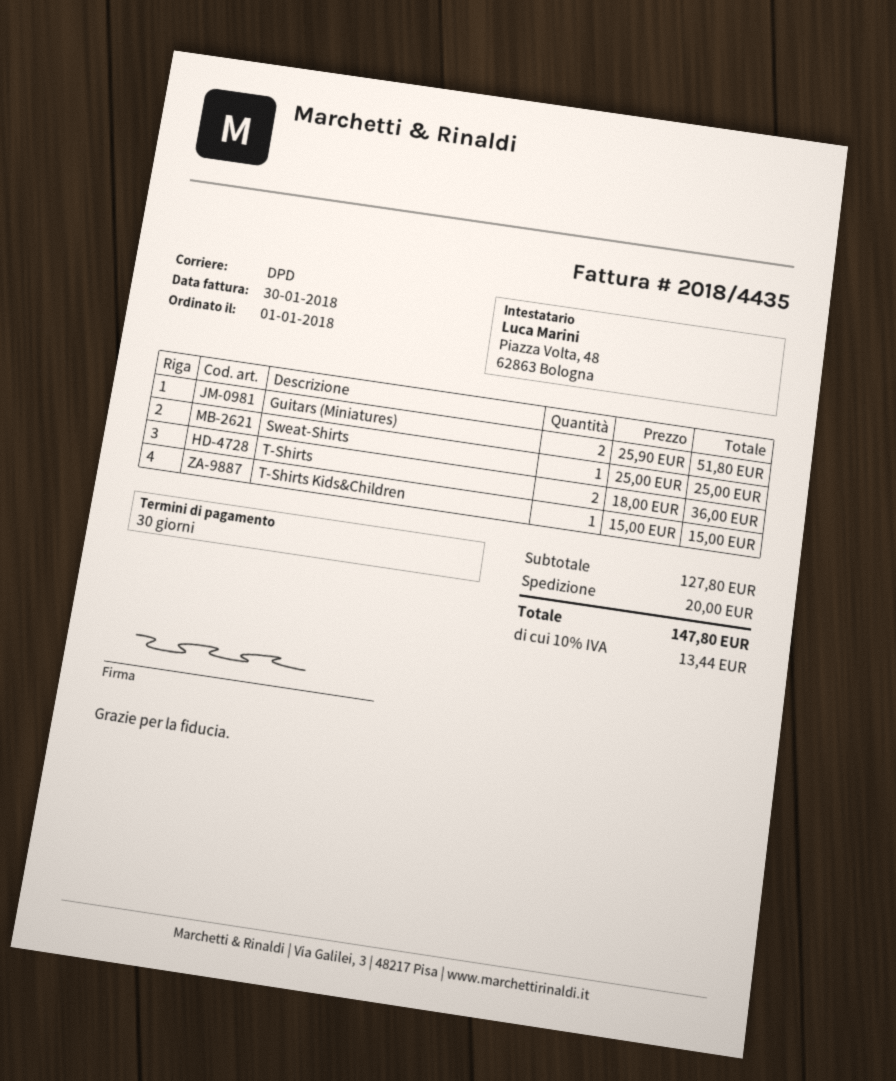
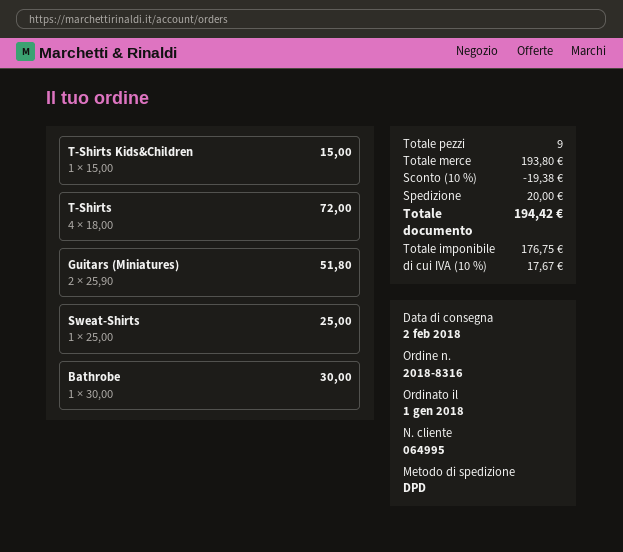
T-Shirts: 2 x 18.00 = 36.00 -> 4 x 18.00 = 72.00
Bathrobe: none -> 1 x 30.00 = 30.00
subtotal: 127.80 -> 193.80
discount: none -> 10% = 19.38
tax: 10% = 13.44 -> 10% = 17.67
total: 147.80 -> 194.42

